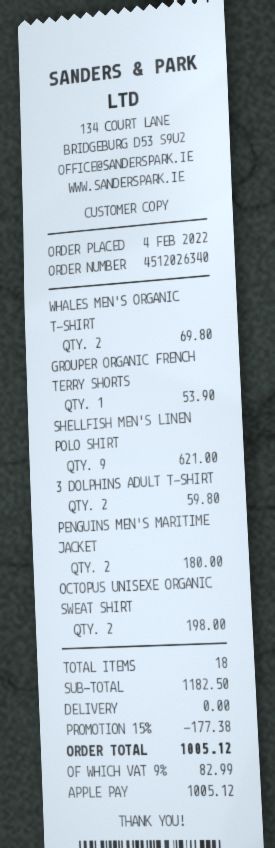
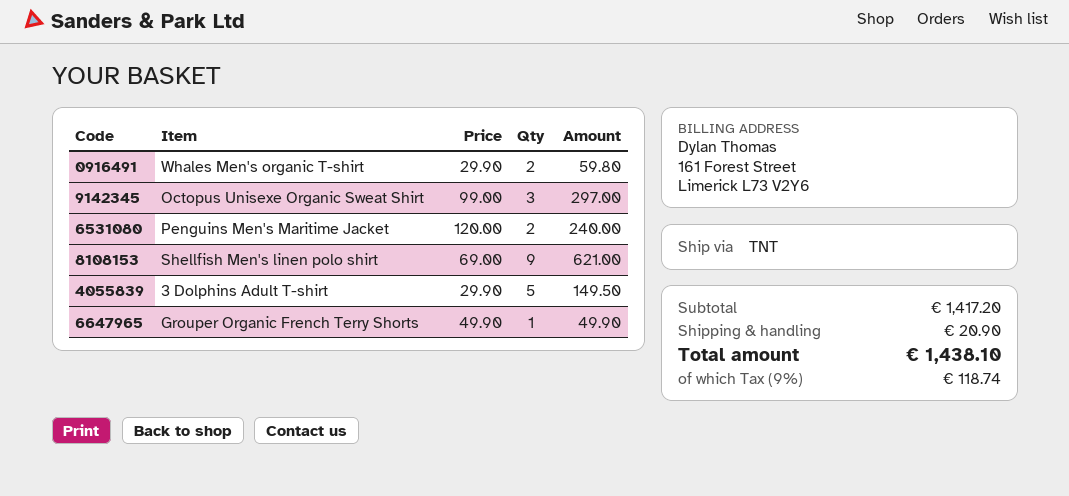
WHALES MEN'S ORGANIC T-SHIRT: 2 for 69.80 -> 2 for 59.80
GROUPER ORGANIC FRENCH TERRY SHORTS: 1 for 53.90 -> 1 for 49.90
3 DOLPHINS ADULT T-SHIRT: 2 for 59.80 -> 5 for 149.50
PENGUINS MEN'S MARITIME JACKET: 2 for 180.00 -> 2 for 240.00
OCTOPUS UNISEXE ORGANIC SWEAT SHIRT: 2 for 198.00 -> 3 for 297.00
subtotal: 1182.50 -> 1417.20
discount: 15% = 177.38 -> none
shipping: 0.00 -> 20.90
tax: 9% = 82.99 -> 9% = 118.74
total: 1005.12 -> 1438.10

